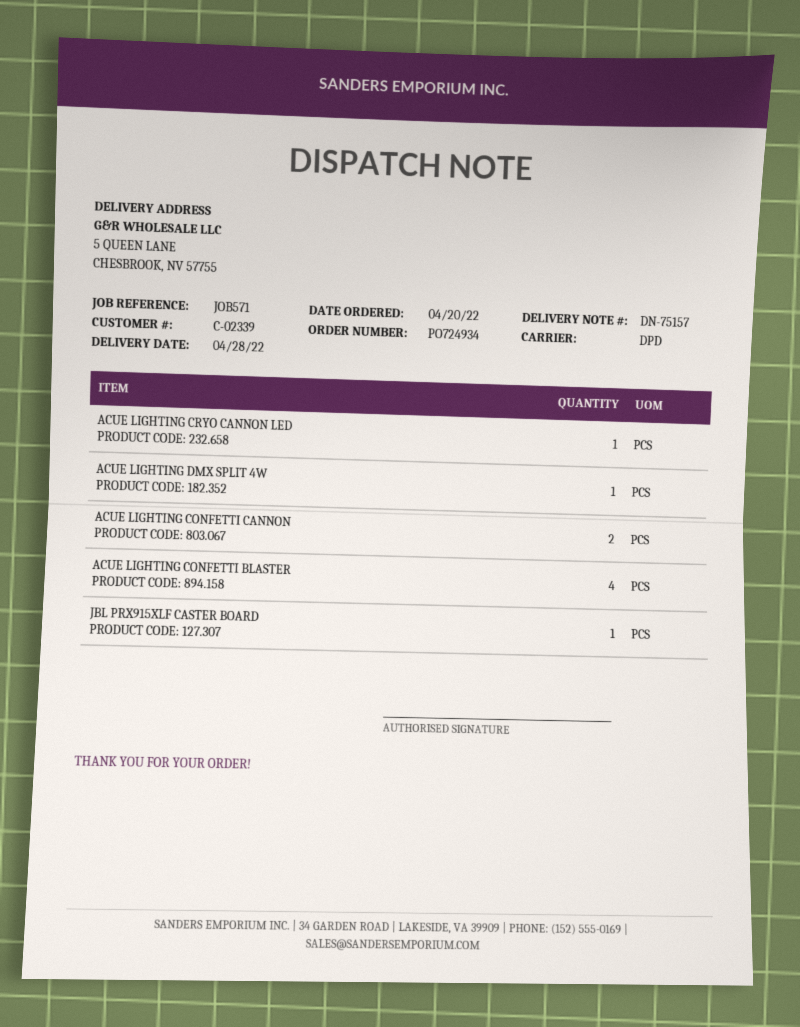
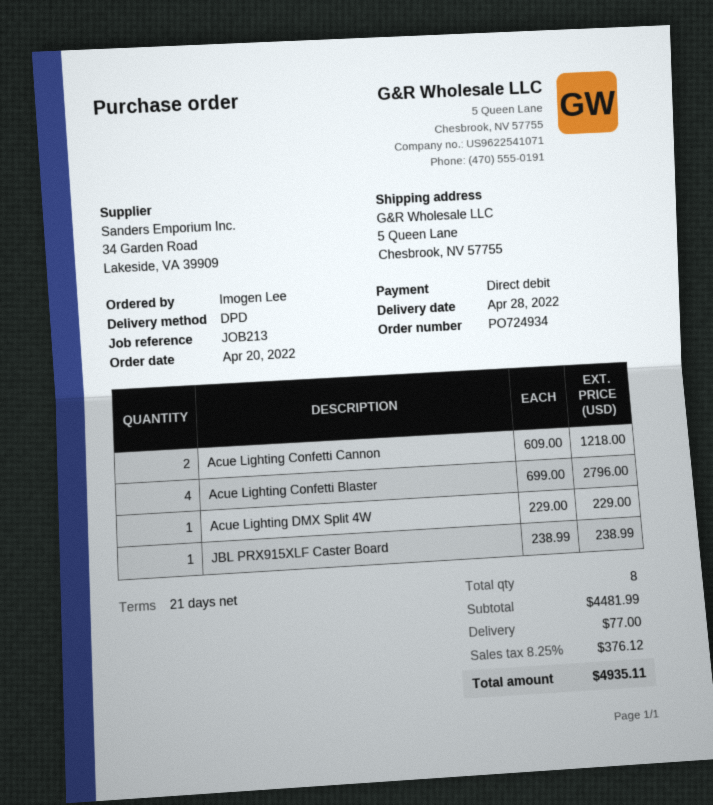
reference: JOB571 -> JOB213
ACUE LIGHTING CRYO CANNON LED: 1 -> none

